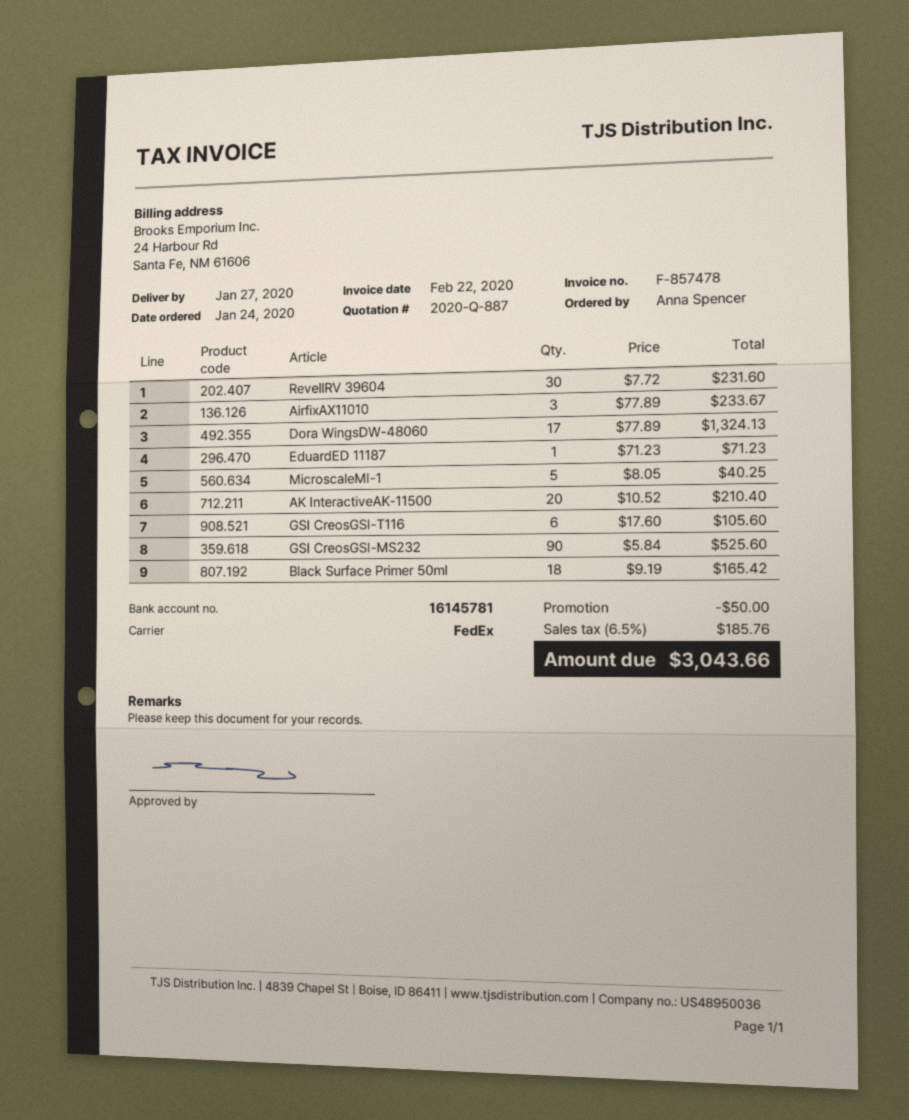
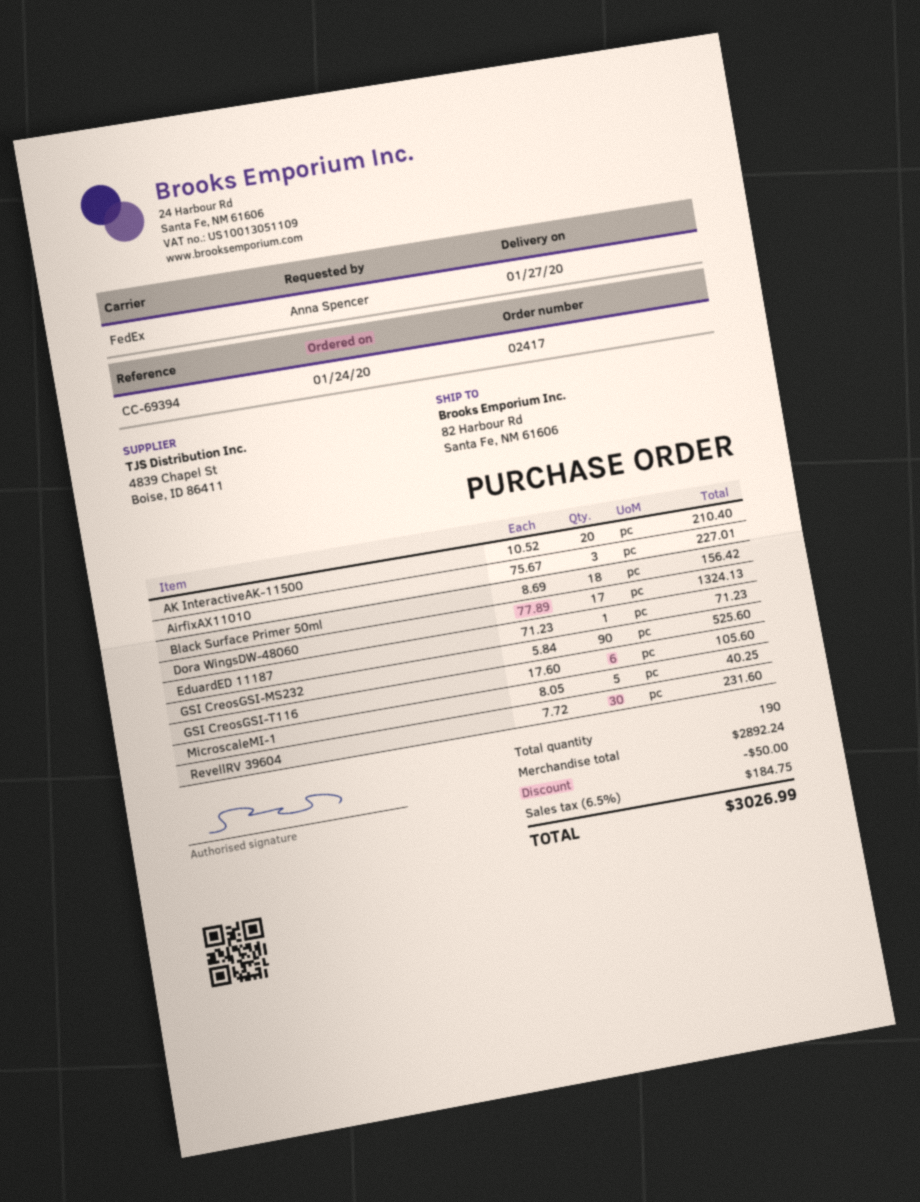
AirfixAX11010: 3 x 77.89 = 233.67 -> 3 x 75.67 = 227.01
Black Surface Primer 50ml: 18 x 9.19 = 165.42 -> 18 x 8.69 = 156.42
tax: 6.5% = 185.76 -> 6.5% = 184.75
total: 3043.66 -> 3026.99

